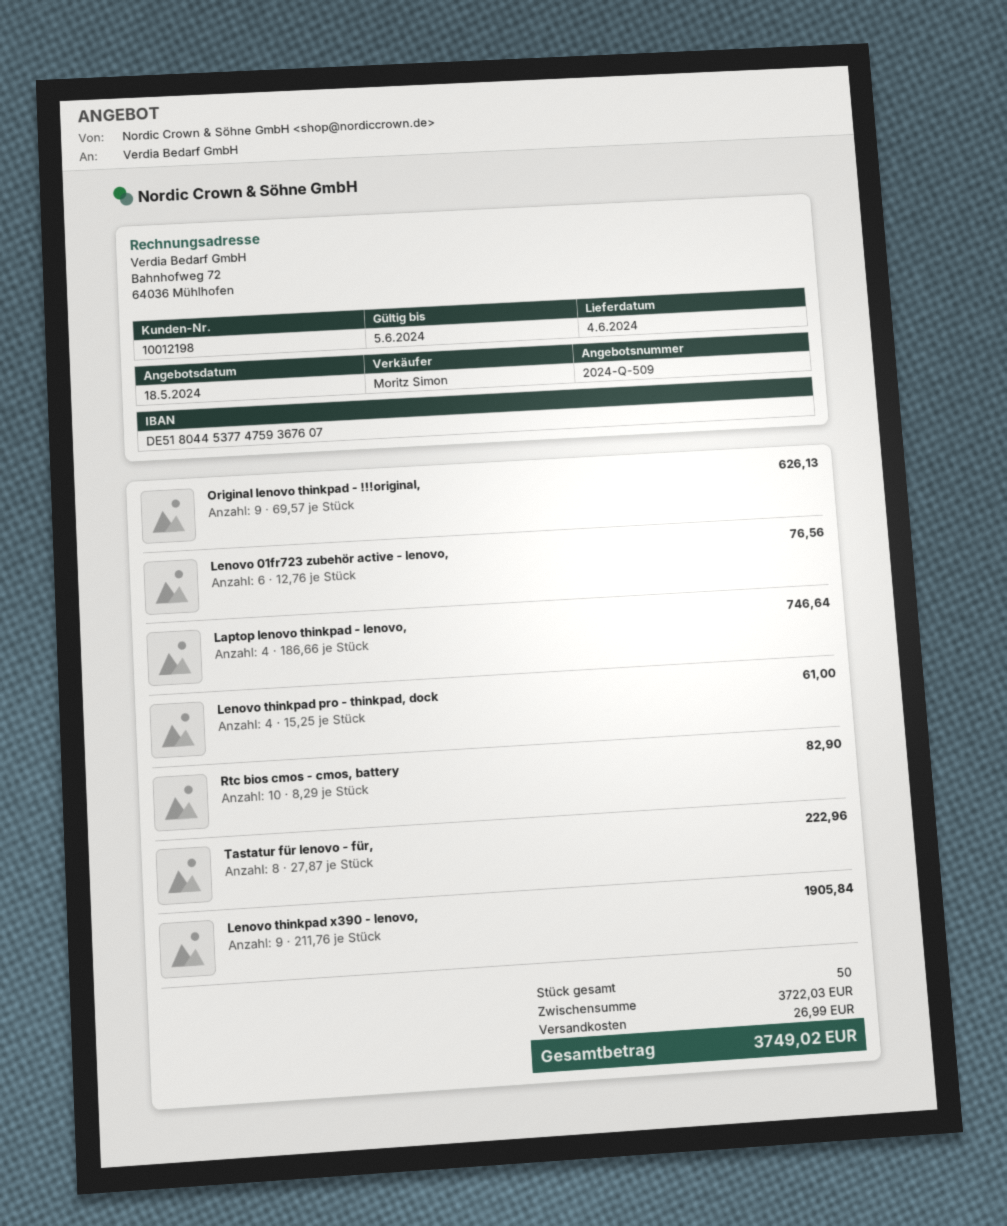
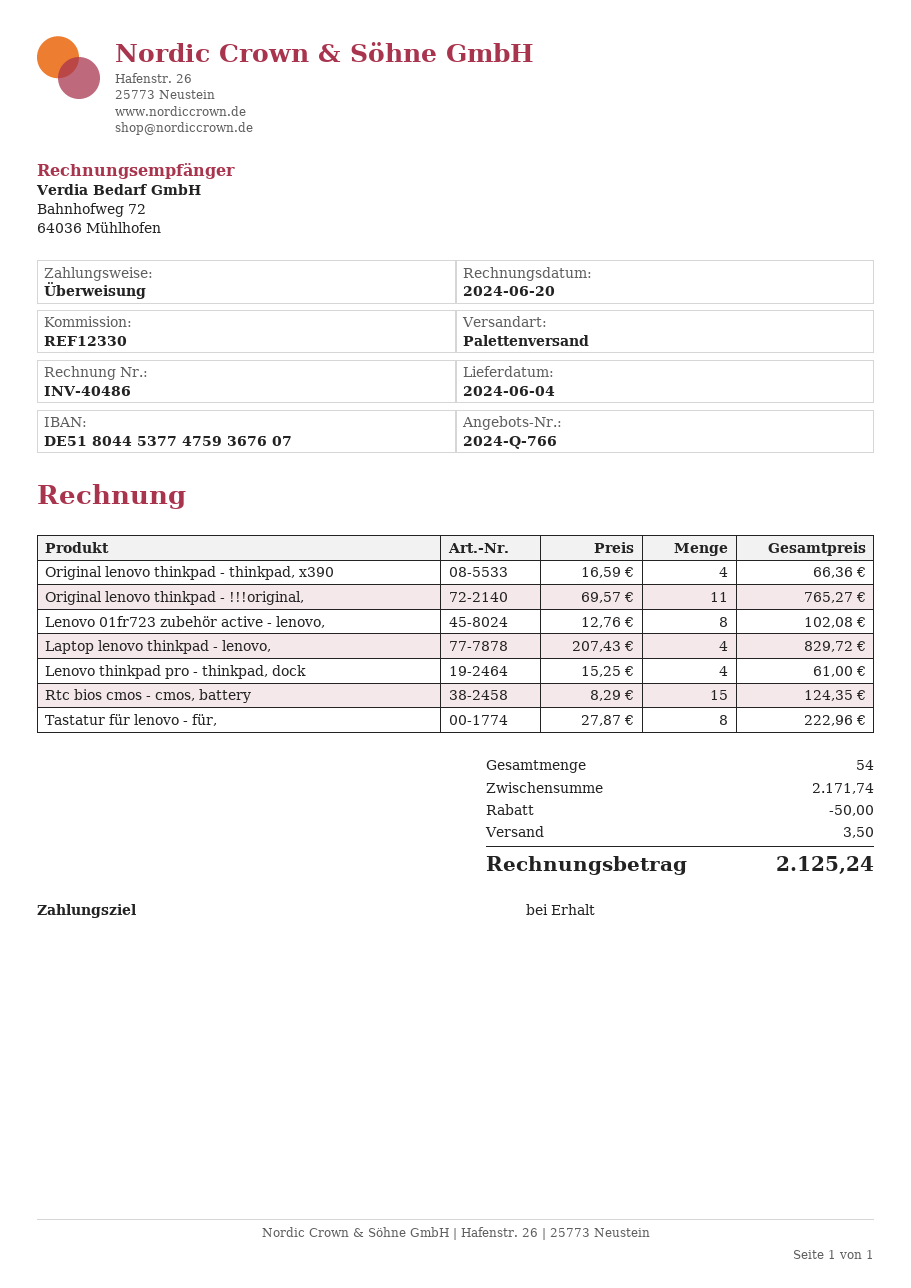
quote number: 2024-Q-509 -> 2024-Q-766
Original lenovo thinkpad - !!!original,: 9 x 69.57 = 626.13 -> 11 x 69.57 = 765.27
Lenovo 01fr723 zubehör active - lenovo,: 6 x 12.76 = 76.56 -> 8 x 12.76 = 102.08
Laptop lenovo thinkpad - lenovo,: 4 x 186.66 = 746.64 -> 4 x 207.43 = 829.72
Rtc bios cmos - cmos, battery: 10 x 8.29 = 82.90 -> 15 x 8.29 = 124.35
Lenovo thinkpad x390 - lenovo,: 9 x 211.76 = 1905.84 -> none
Original lenovo thinkpad - thinkpad, x390: none -> 4 x 16.59 = 66.36
total quantity: 50 -> 54
subtotal: 3722.03 -> 2171.74
discount: none -> 50.00
shipping: 26.99 -> 3.50
total: 3749.02 -> 2125.24

